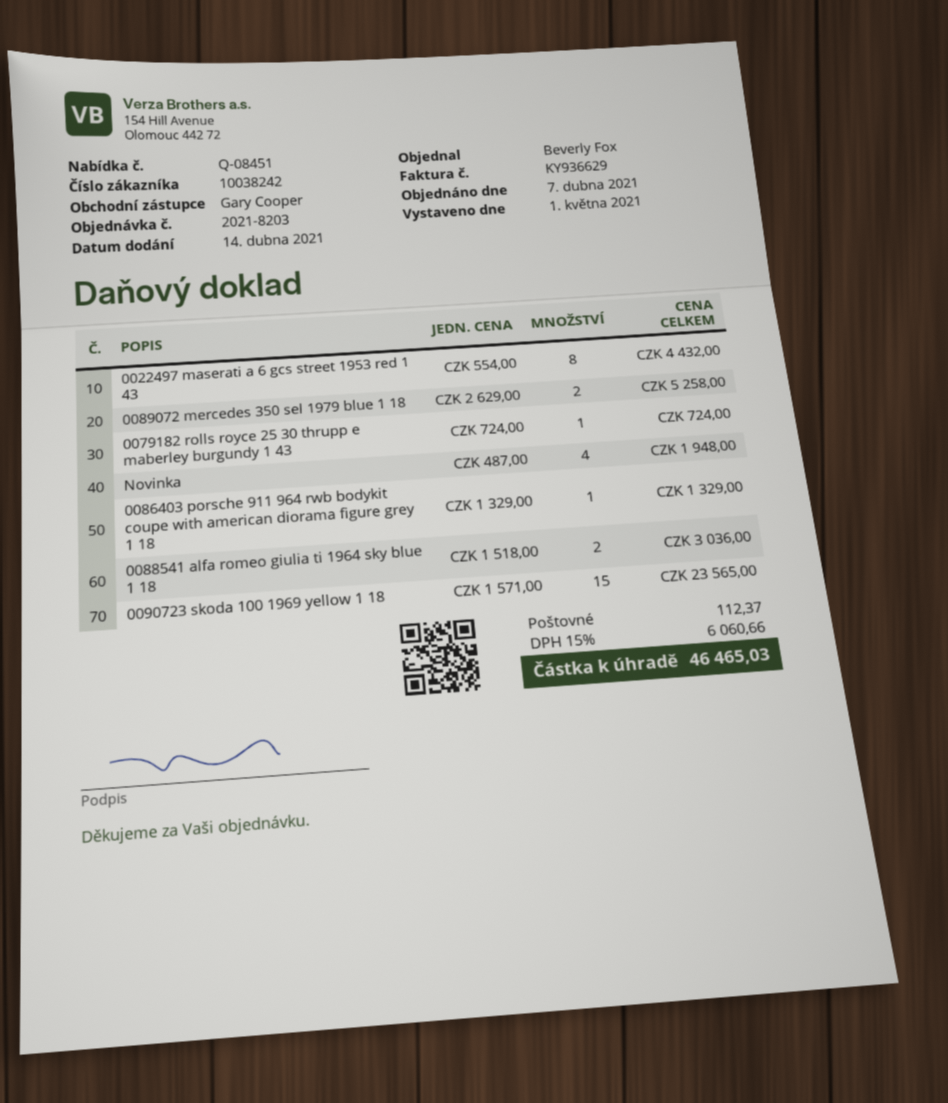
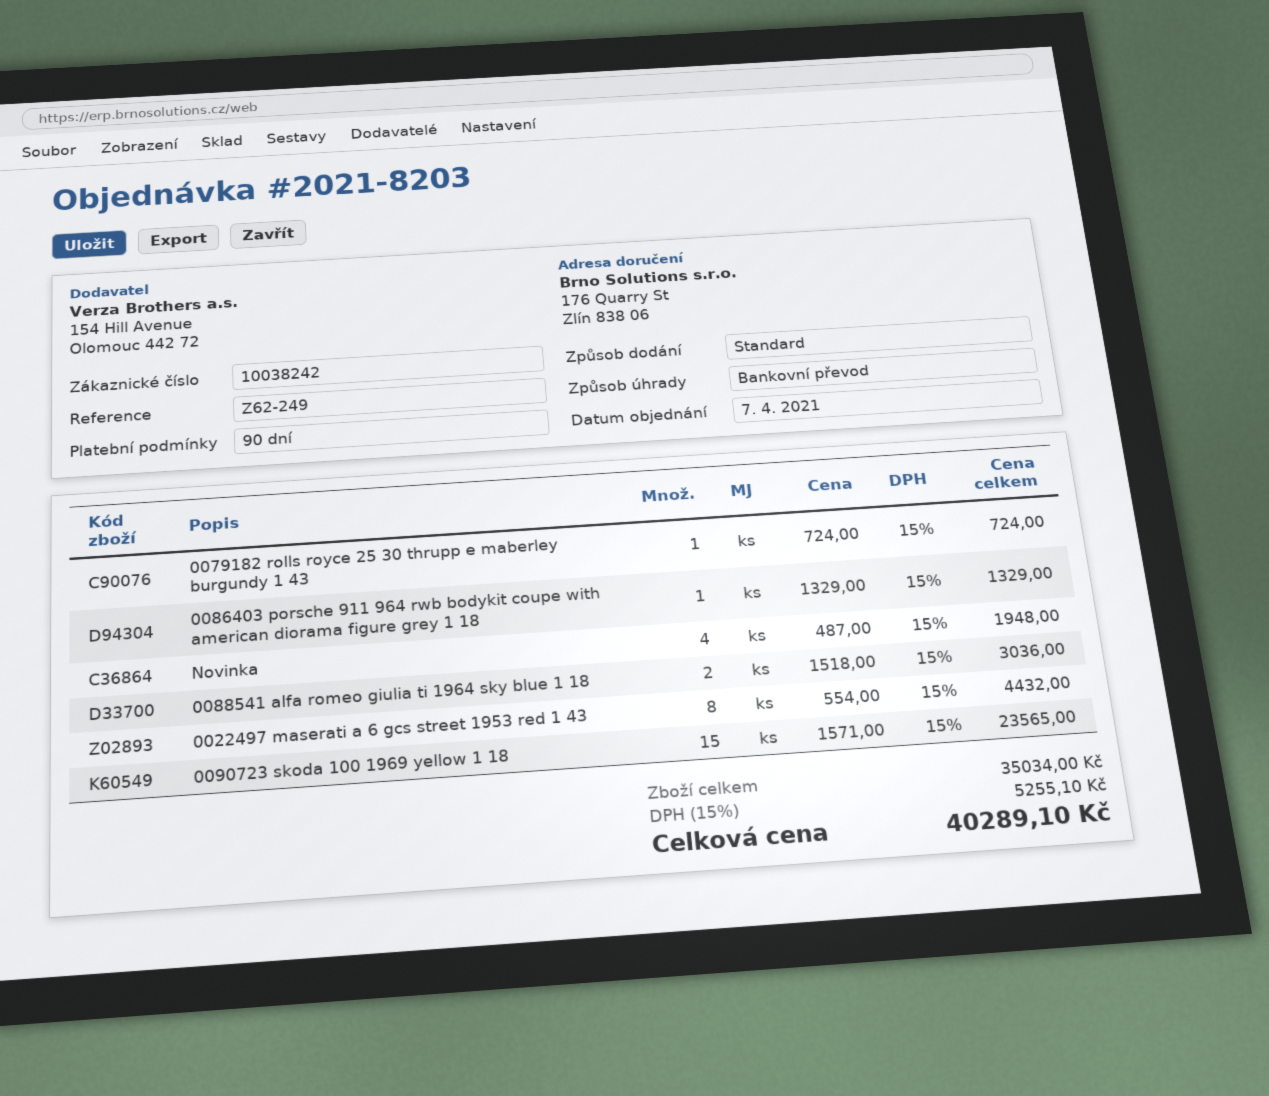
0089072 mercedes 350 sel 1979 blue 1 18: 2 x 2629.00 = 5258.00 -> none
shipping: 112.37 -> none
tax: 15% = 6060.66 -> 15% = 5255.10
total: 46465.03 -> 40289.10

